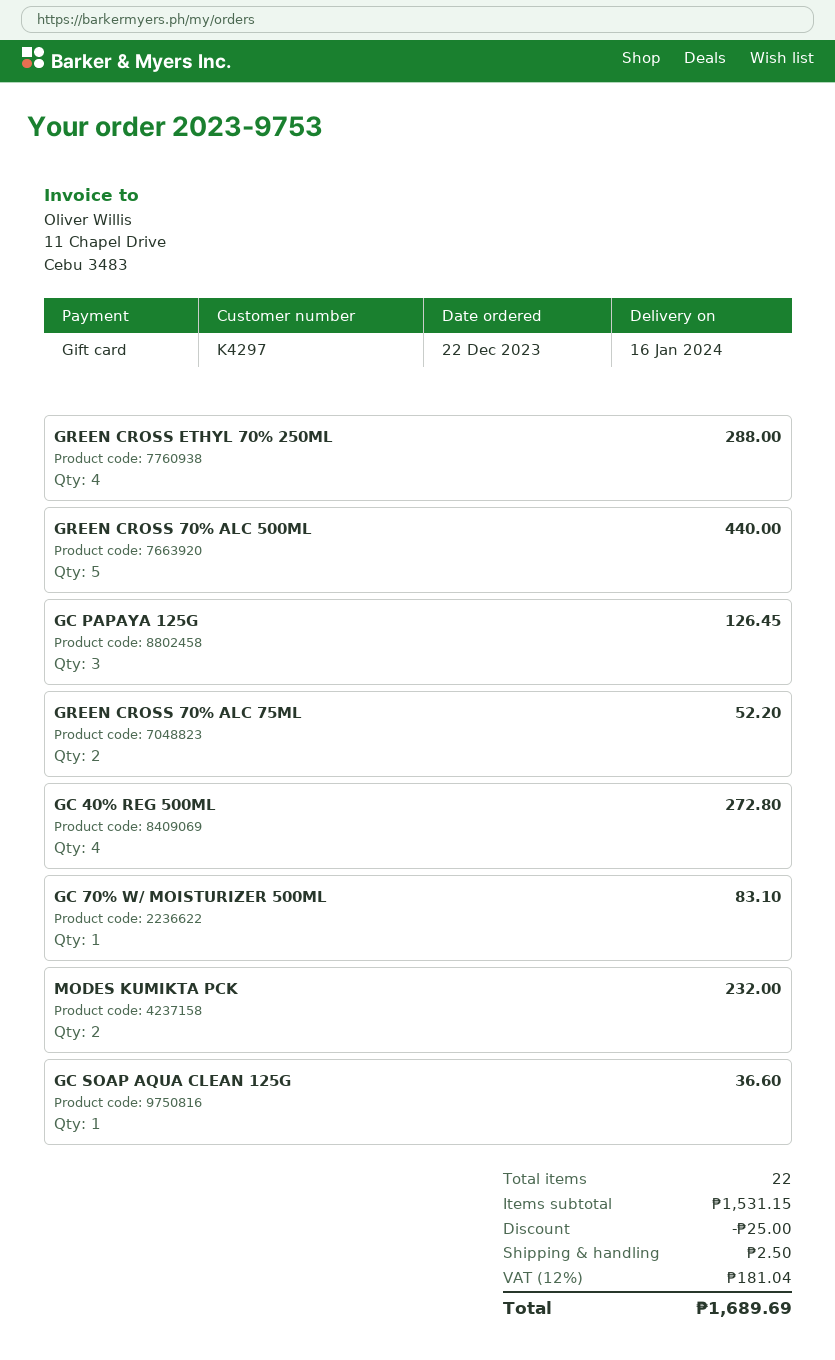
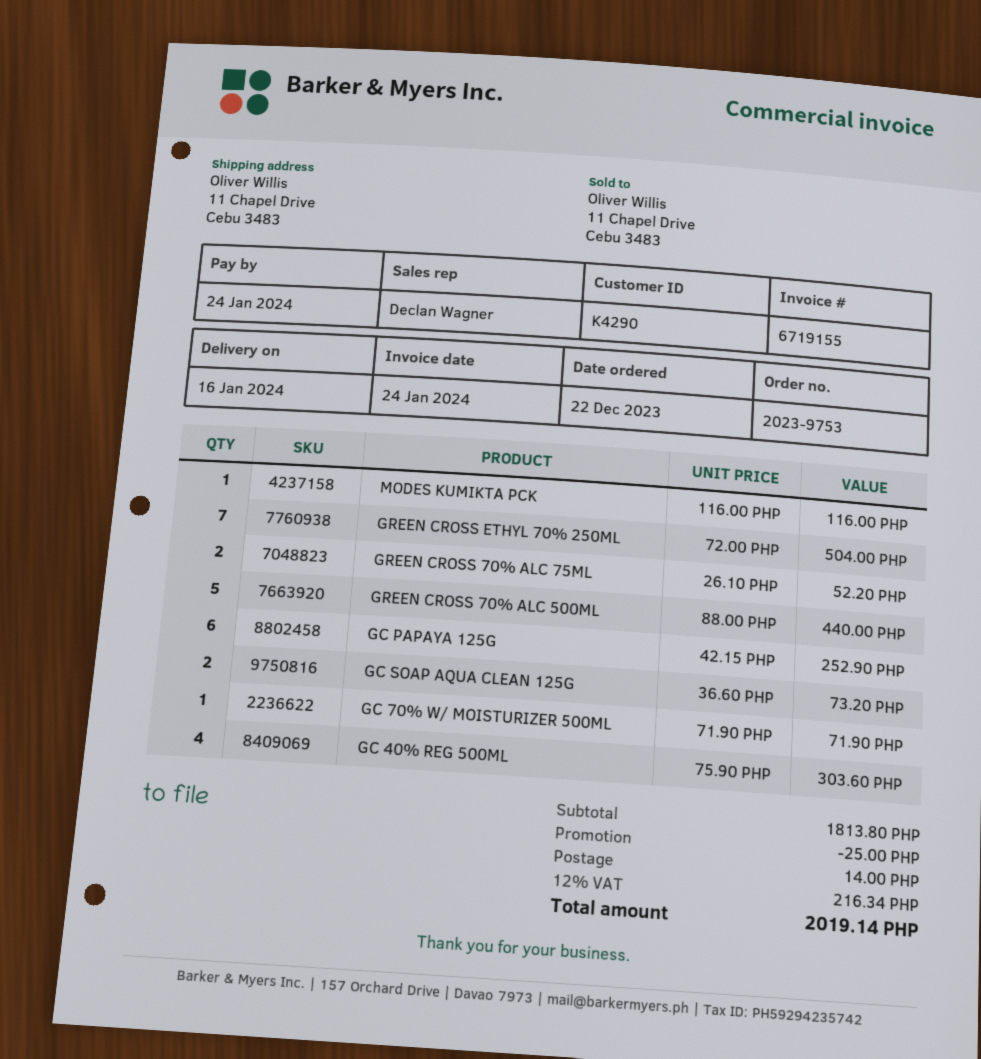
customer number: K4297 -> K4290
GREEN CROSS ETHYL 70% 250ML: 4 for 288.00 -> 7 for 504.00
GC PAPAYA 125G: 3 for 126.45 -> 6 for 252.90
GC 40% REG 500ML: 4 for 272.80 -> 4 for 303.60
GC 70% W/ MOISTURIZER 500ML: 1 for 83.10 -> 1 for 71.90
MODES KUMIKTA PCK: 2 for 232.00 -> 1 for 116.00
GC SOAP AQUA CLEAN 125G: 1 for 36.60 -> 2 for 73.20
subtotal: 1531.15 -> 1813.80
shipping: 2.50 -> 14.00
tax: 12% = 181.04 -> 12% = 216.34
total: 1689.69 -> 2019.14

